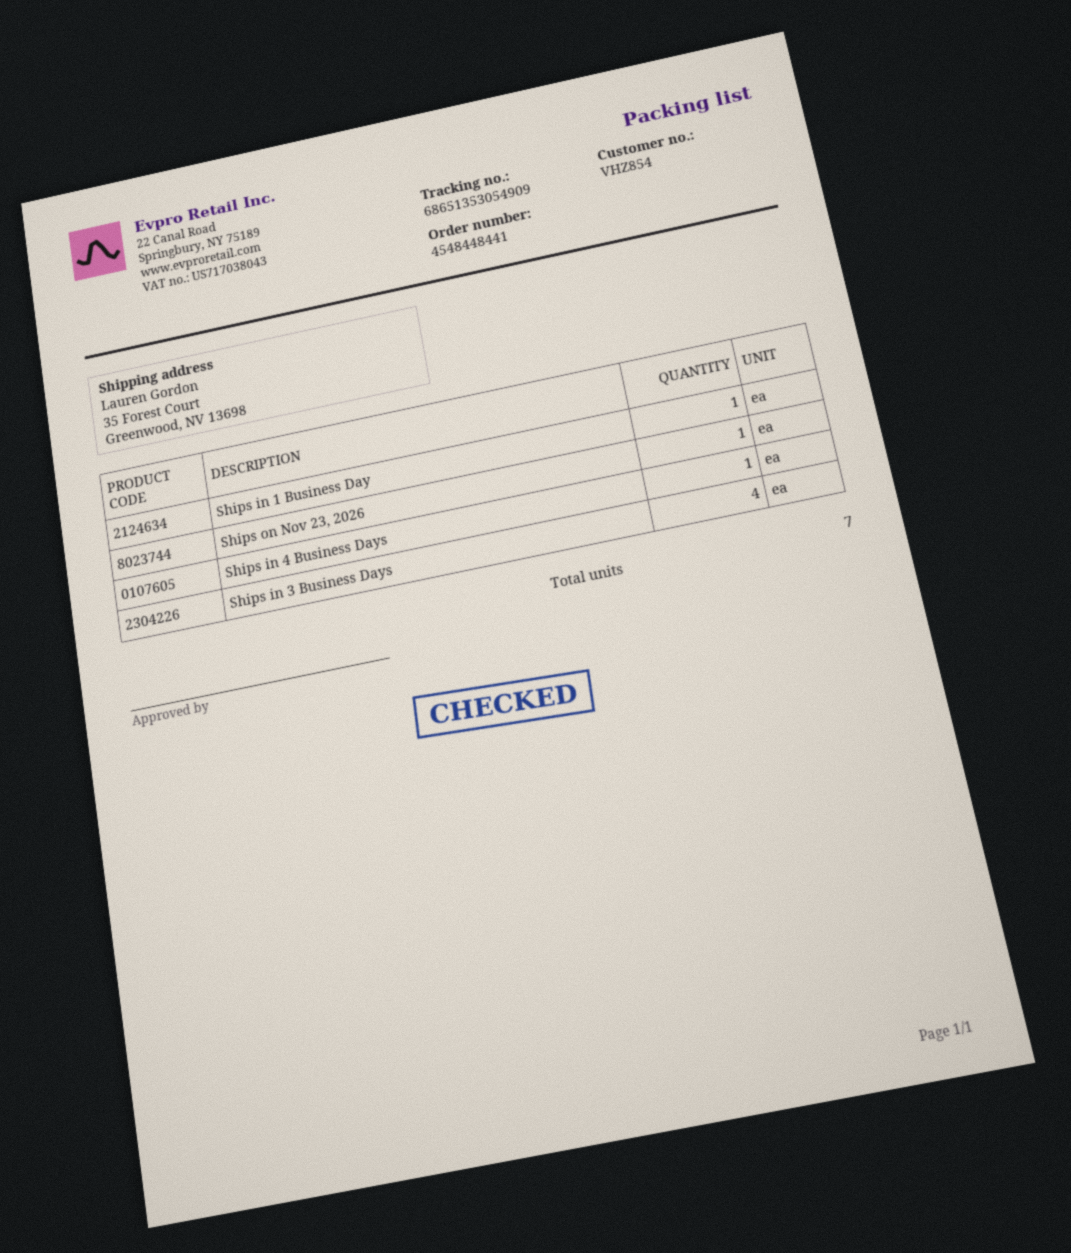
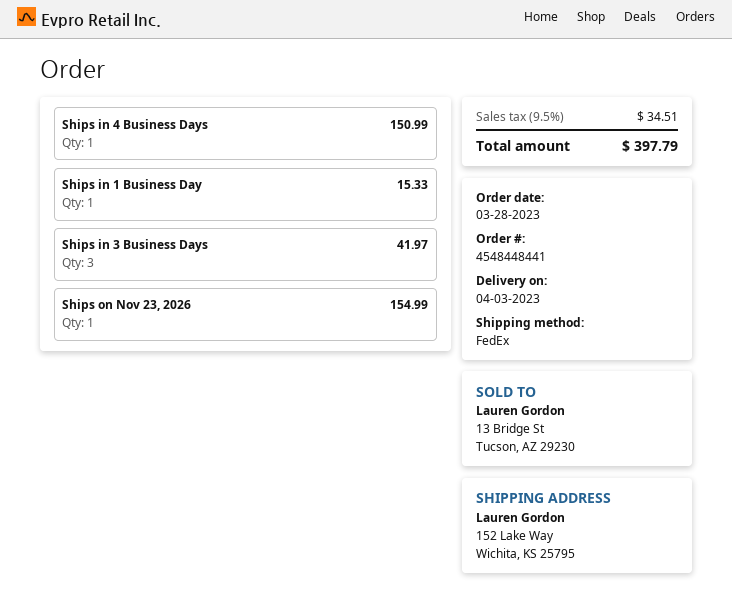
ship to: 35 Forest Court, Greenwood, NV 13698 -> 152 Lake Way, Wichita, KS 25795
Ships in 3 Business Days: 4 -> 3

